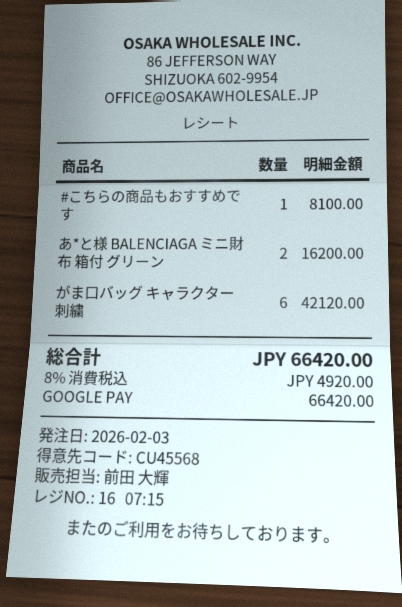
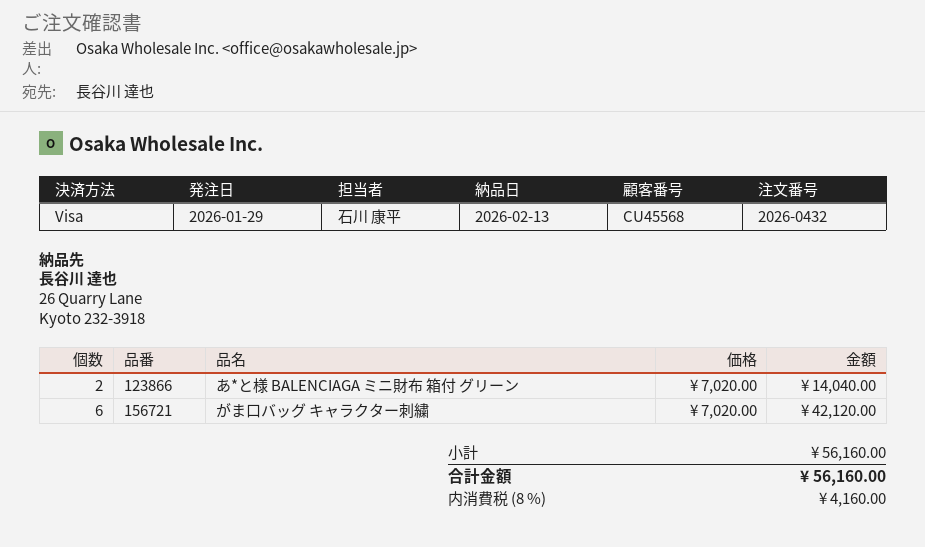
order date: 2026-02-03 -> 2026-01-29
sales rep: 前田 大輝 -> 石川 康平
payment method: Google Pay -> Visa
#こちらの商品もおすすめです: 1 for 8100.00 -> none
あ*と様 BALENCIAGA ミニ財布 箱付 グリーン: 2 for 16200.00 -> 2 for 14040.00
tax: 8% = 4920.00 -> 8% = 4160.00
total: 66420.00 -> 56160.00

